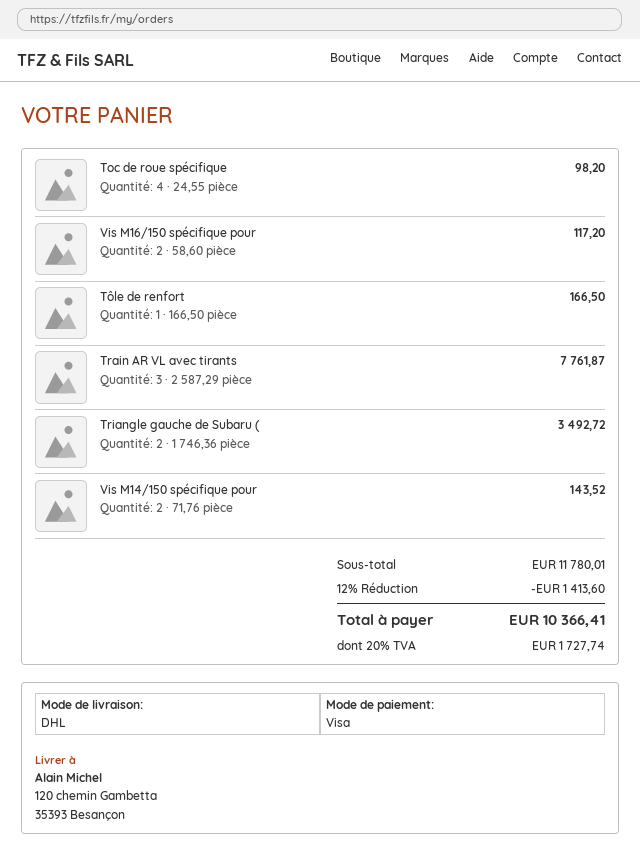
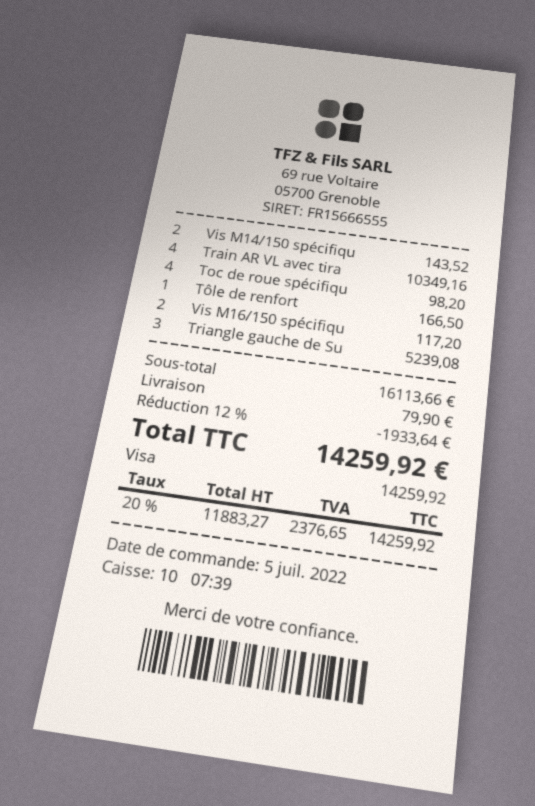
Train AR VL avec tirants: 3 for 7761.87 -> 4 for 10349.16
Triangle gauche de Subaru (: 2 for 3492.72 -> 3 for 5239.08
subtotal: 11780.01 -> 16113.66
discount: 12% = 1413.60 -> 12% = 1933.64
shipping: none -> 79.90
tax: 20% = 1727.74 -> 20% = 2376.65
total: 10366.41 -> 14259.92

